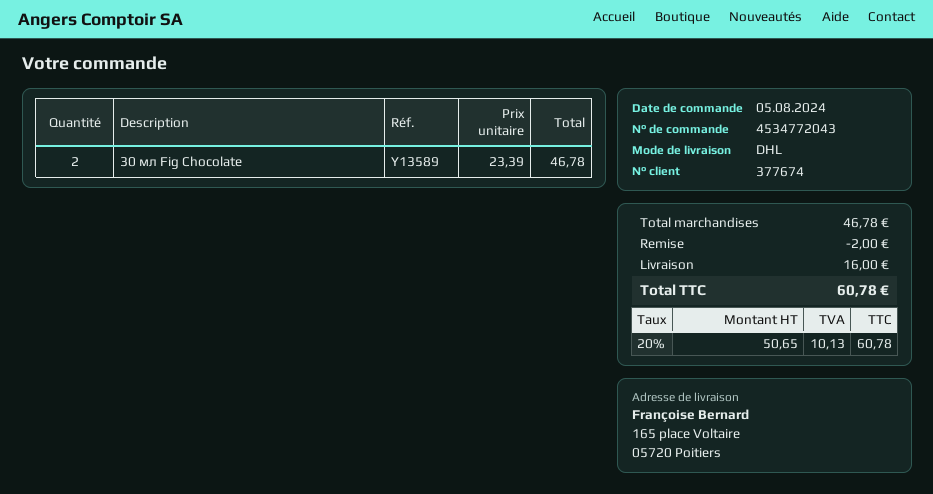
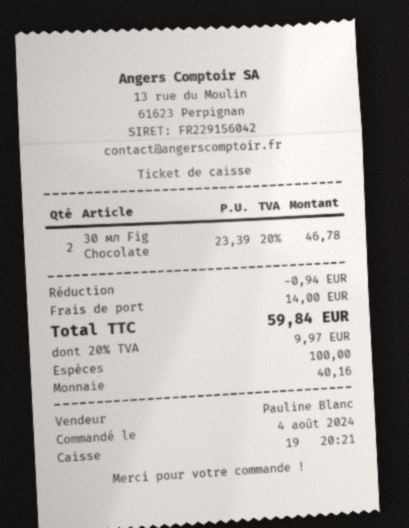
order date: 2024-08-05 -> 2024-08-04
discount: 2.00 -> 0.94
shipping: 16.00 -> 14.00
tax: 20% = 10.13 -> 20% = 9.97
total: 60.78 -> 59.84

